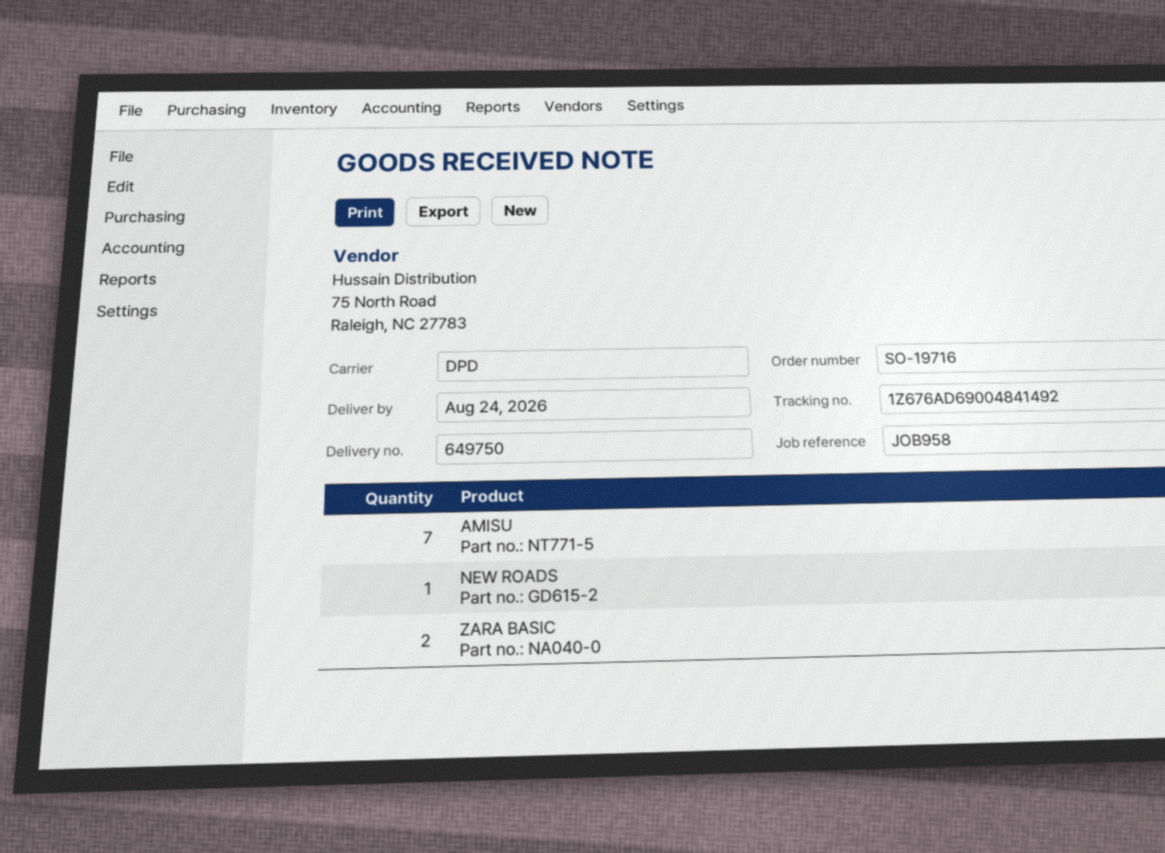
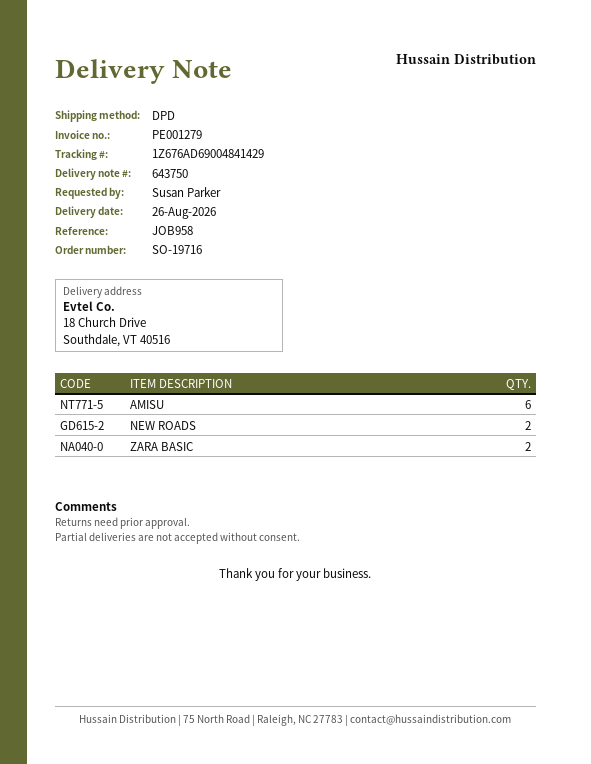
delivery note number: 649750 -> 643750
delivery date: 2026-08-24 -> 2026-08-26
tracking number: 1Z676AD69004841492 -> 1Z676AD69004841429
AMISU: 7 -> 6
NEW ROADS: 1 -> 2

